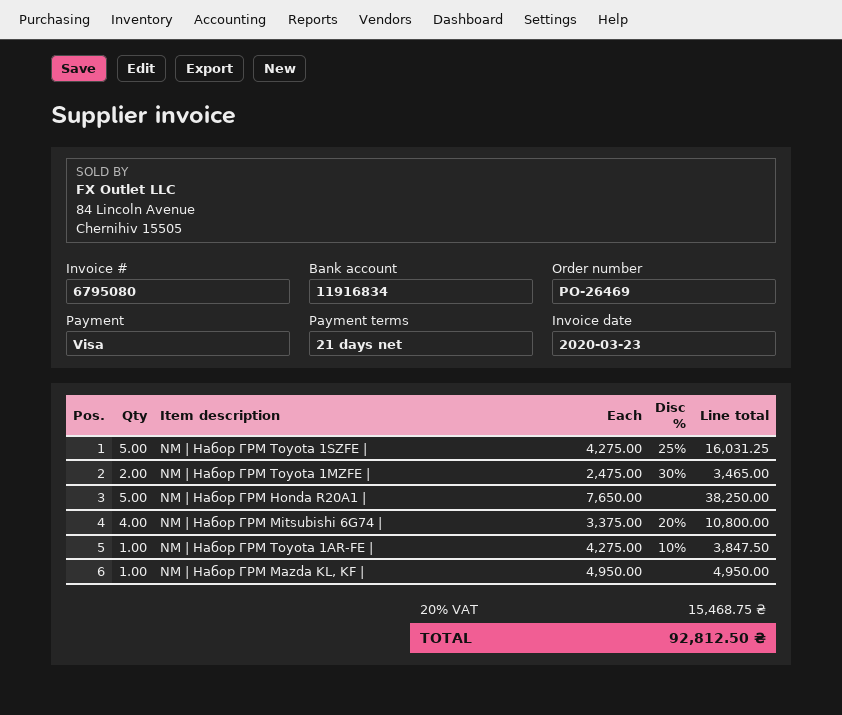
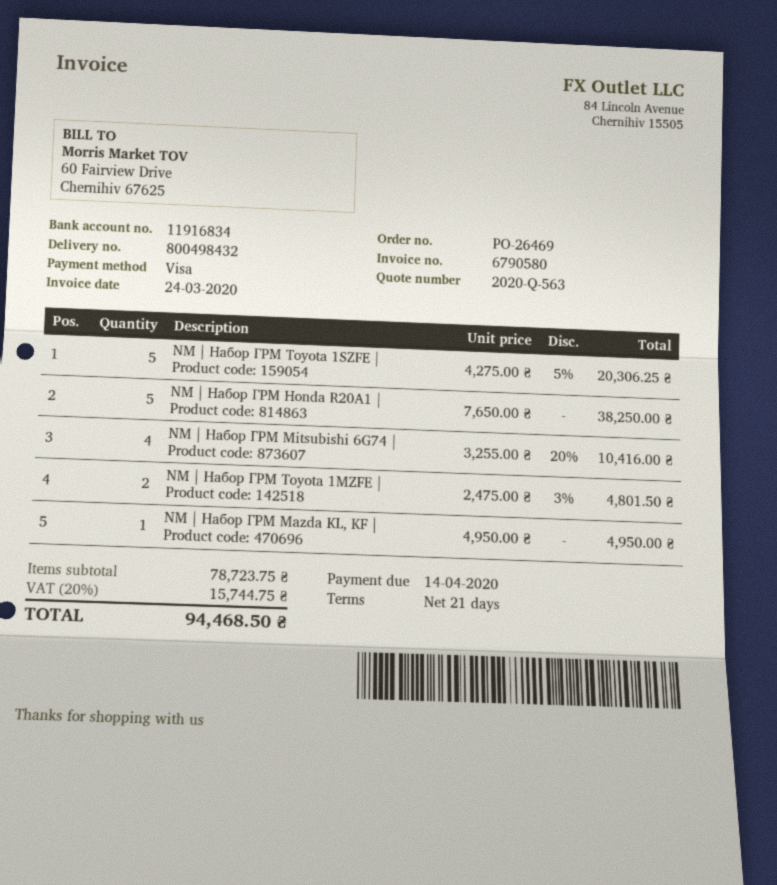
invoice number: 6795080 -> 6790580
invoice date: 2020-03-23 -> 2020-03-24
NM | Набор ГРМ Toyota 1SZFE |: 5 x 4275.00 - 25% = 16031.25 -> 5 x 4275.00 - 5% = 20306.25
NM | Набор ГРМ Toyota 1MZFE |: 2 x 2475.00 - 30% = 3465.00 -> 2 x 2475.00 - 3% = 4801.50
NM | Набор ГРМ Mitsubishi 6G74 |: 4 x 3375.00 - 20% = 10800.00 -> 4 x 3255.00 - 20% = 10416.00
NM | Набор ГРМ Toyota 1AR-FE |: 1 x 4275.00 - 10% = 3847.50 -> none
tax: 20% = 15468.75 -> 20% = 15744.75
total: 92812.50 -> 94468.50

